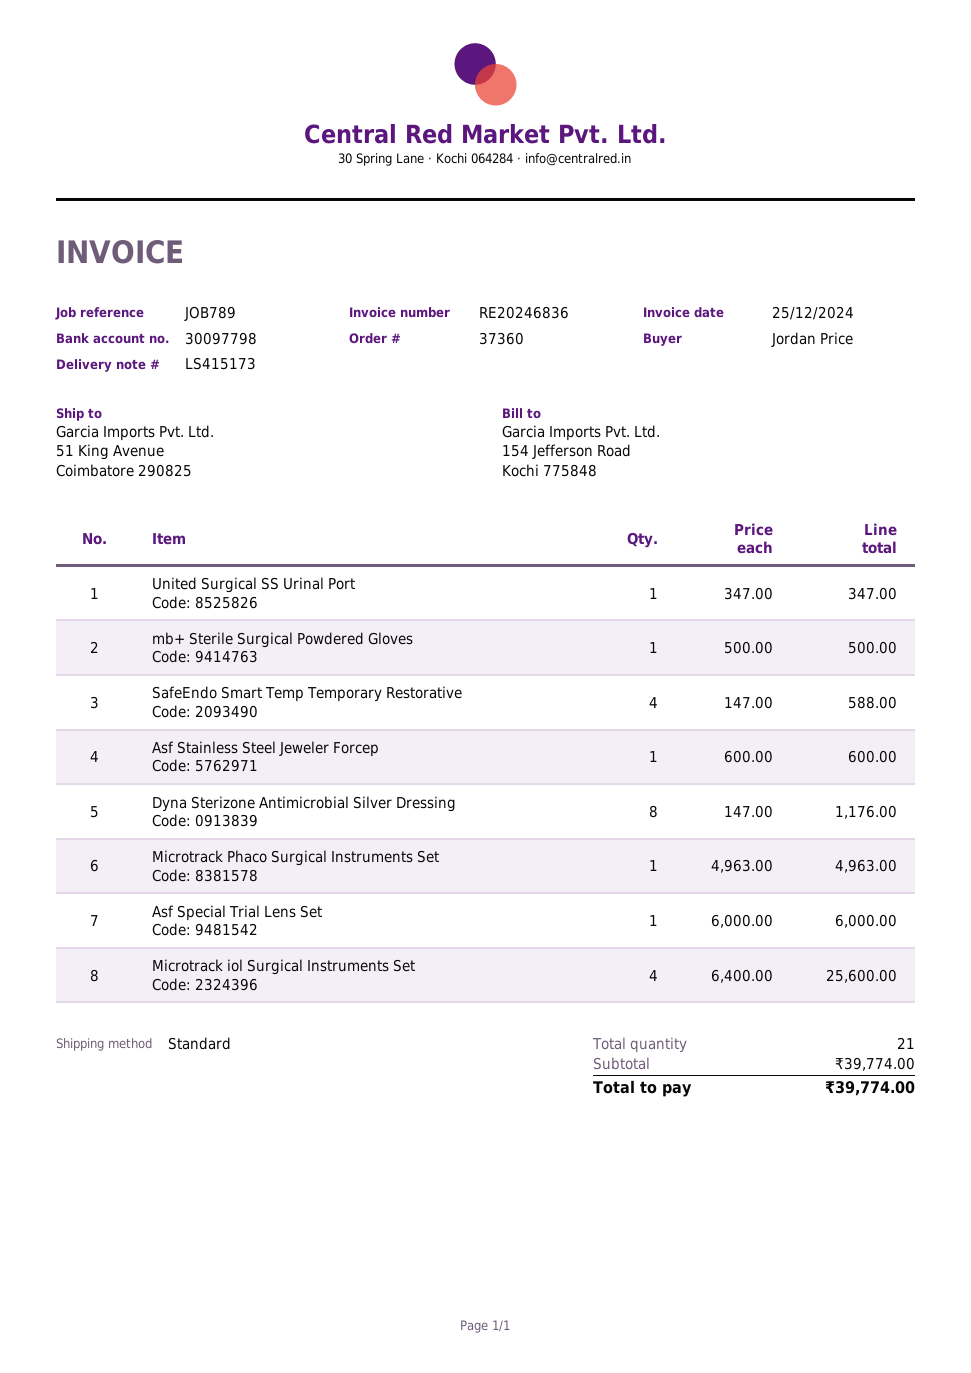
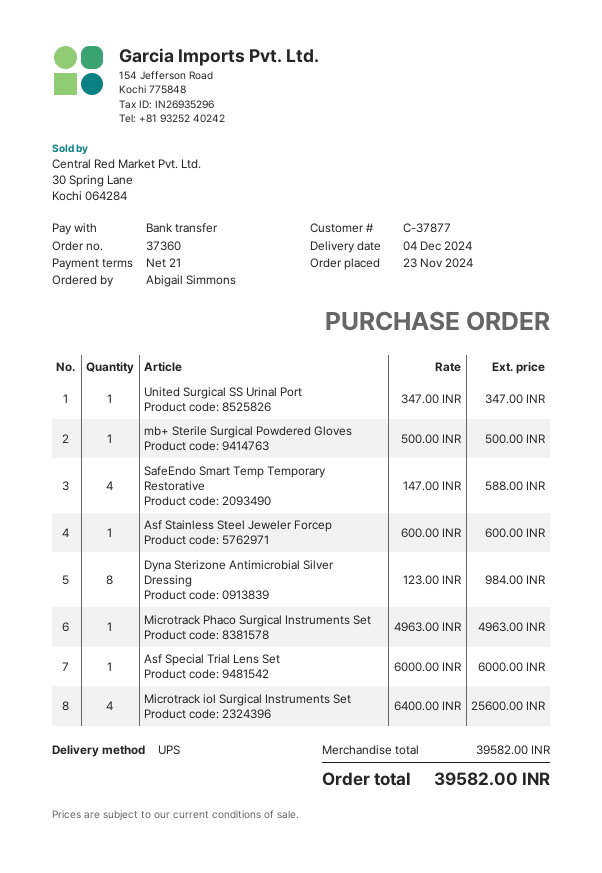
ordered by: Jordan Price -> Abigail Simmons
shipping method: standard -> UPS
Dyna Sterizone Antimicrobial Silver Dressing: 8 x 147.00 = 1176.00 -> 8 x 123.00 = 984.00
subtotal: 39774.00 -> 39582.00
total: 39774.00 -> 39582.00

